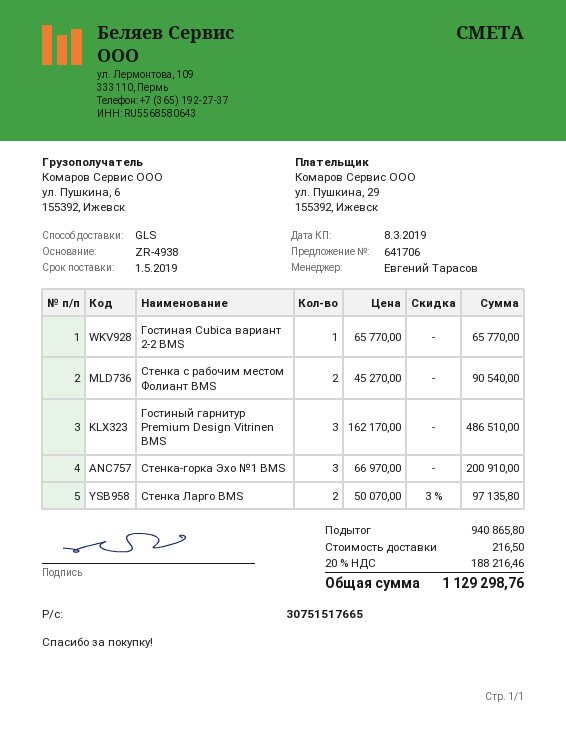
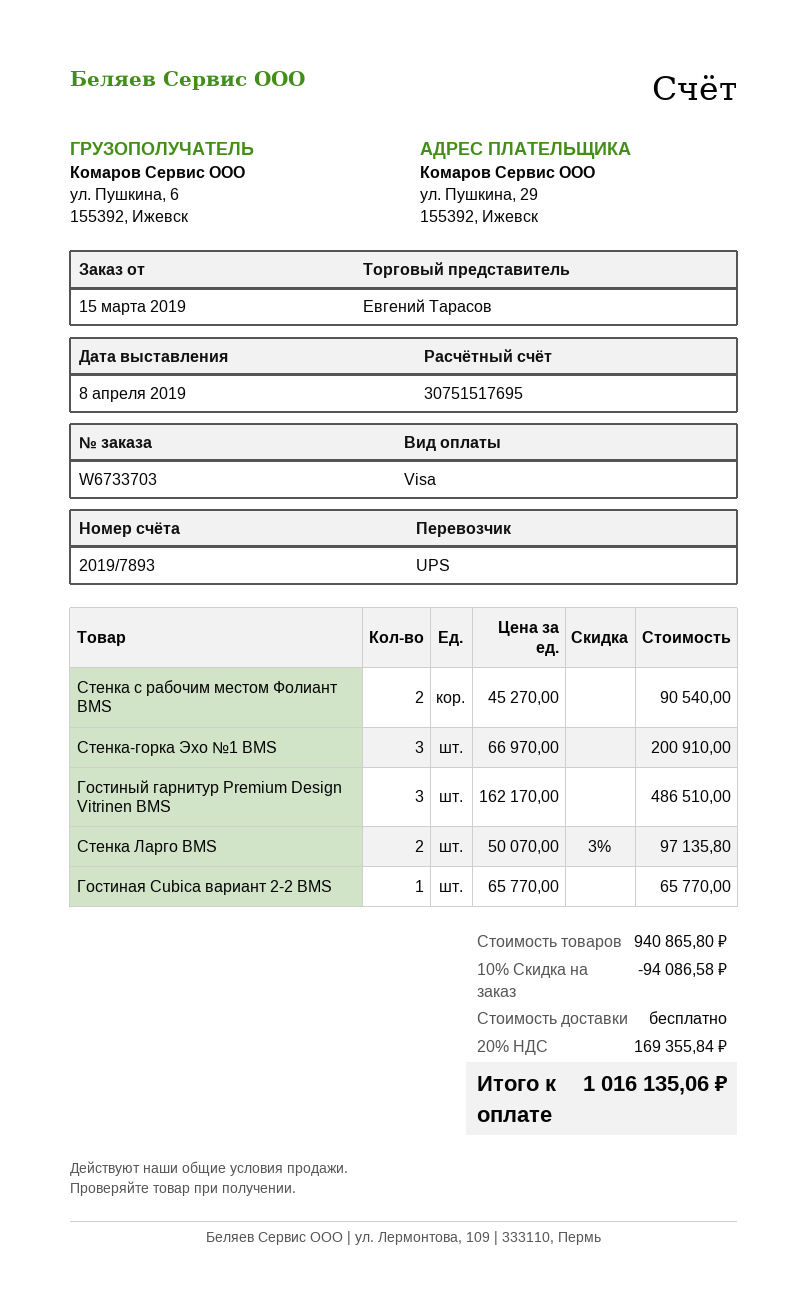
bank account: 30751517665 -> 30751517695
shipping method: GLS -> UPS
discount: none -> 10% = 94086.58
shipping: 216.50 -> 0.00
tax: 20% = 188216.46 -> 20% = 169355.84
total: 1129298.76 -> 1016135.06

